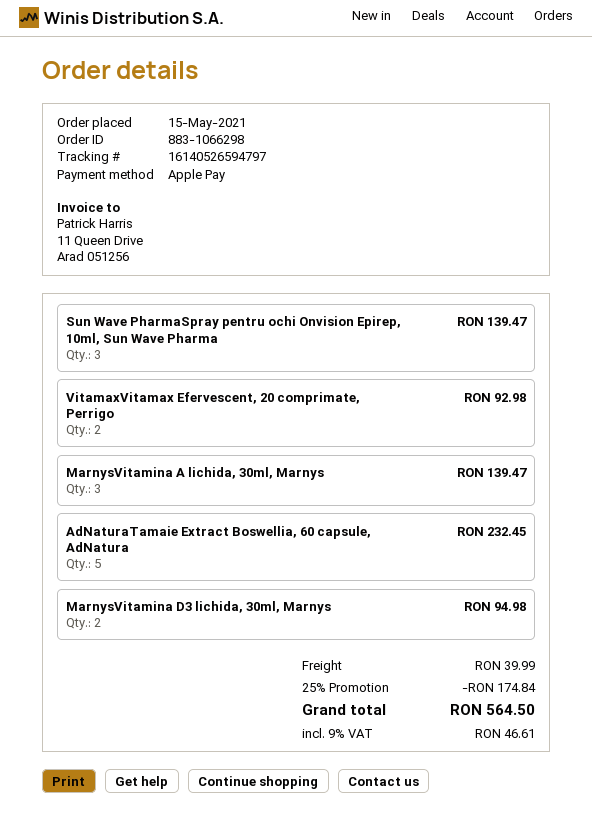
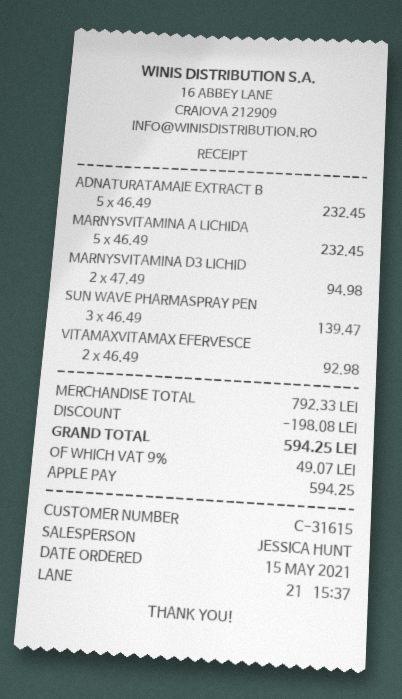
MarnysVitamina A lichida, 30ml, Marnys: 3 for 139.47 -> 5 for 232.45
discount: 174.84 -> 198.08
shipping: 39.99 -> none
tax: 9% = 46.61 -> 9% = 49.07
total: 564.50 -> 594.25

